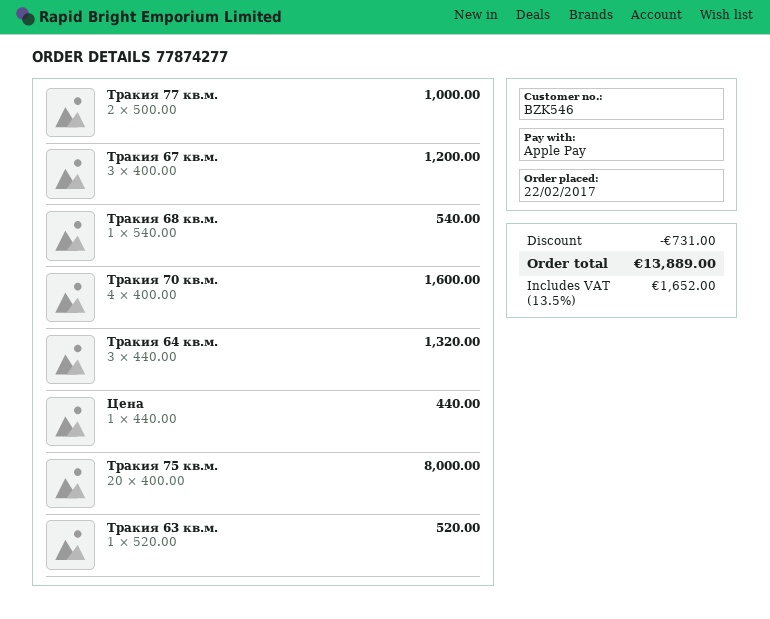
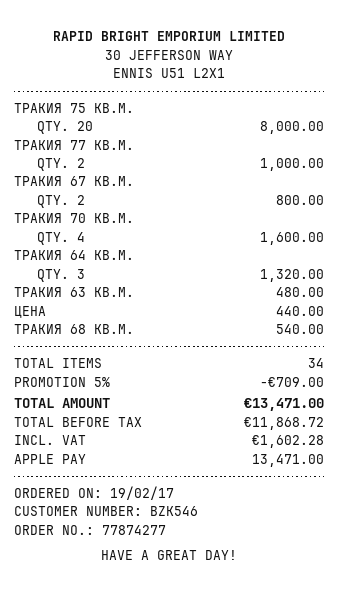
order date: 2017-02-22 -> 2017-02-19
Тракия 67 кв.м.: 3 for 1200.00 -> 2 for 800.00
Тракия 63 кв.м.: 1 for 520.00 -> 1 for 480.00
discount: 731.00 -> 709.00
tax: 1652.00 -> 1602.28
total: 13889.00 -> 13471.00

